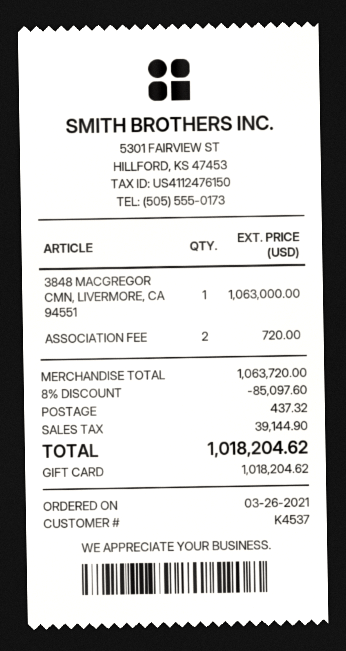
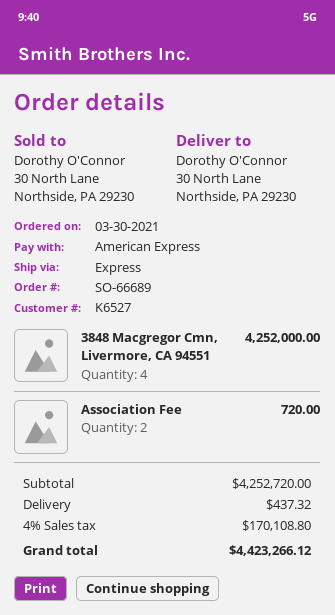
order date: 2021-03-26 -> 2021-03-30
customer number: K4537 -> K6527
payment method: gift card -> American Express
3848 MACGREGOR CMN, LIVERMORE, CA 94551: 1 for 1063000.00 -> 4 for 4252000.00
subtotal: 1063720.00 -> 4252720.00
discount: 8% = 85097.60 -> none
tax: 39144.90 -> 170108.80
total: 1018204.62 -> 4423266.12

